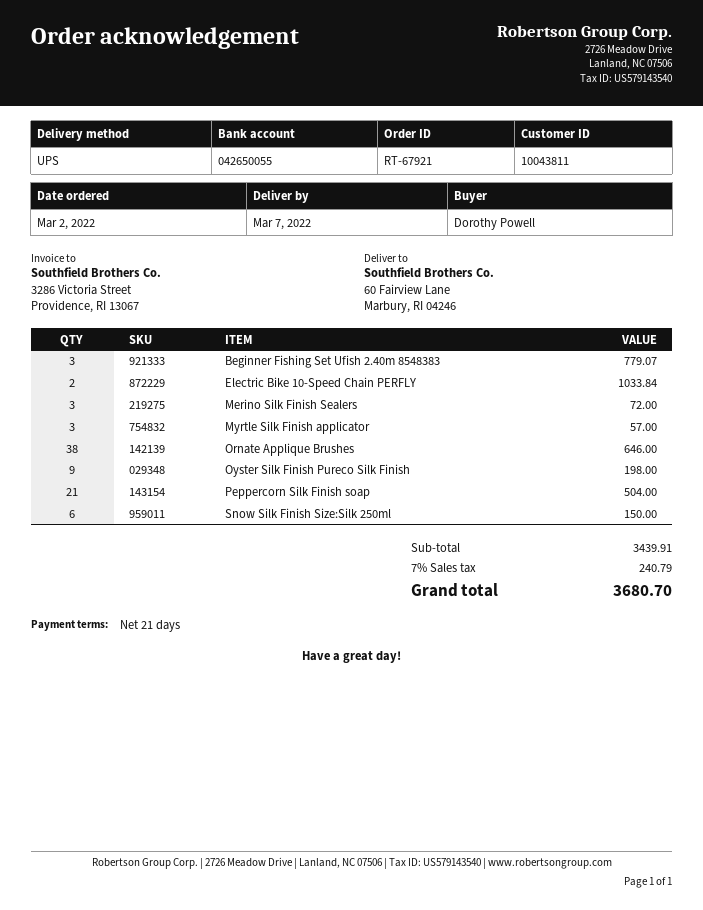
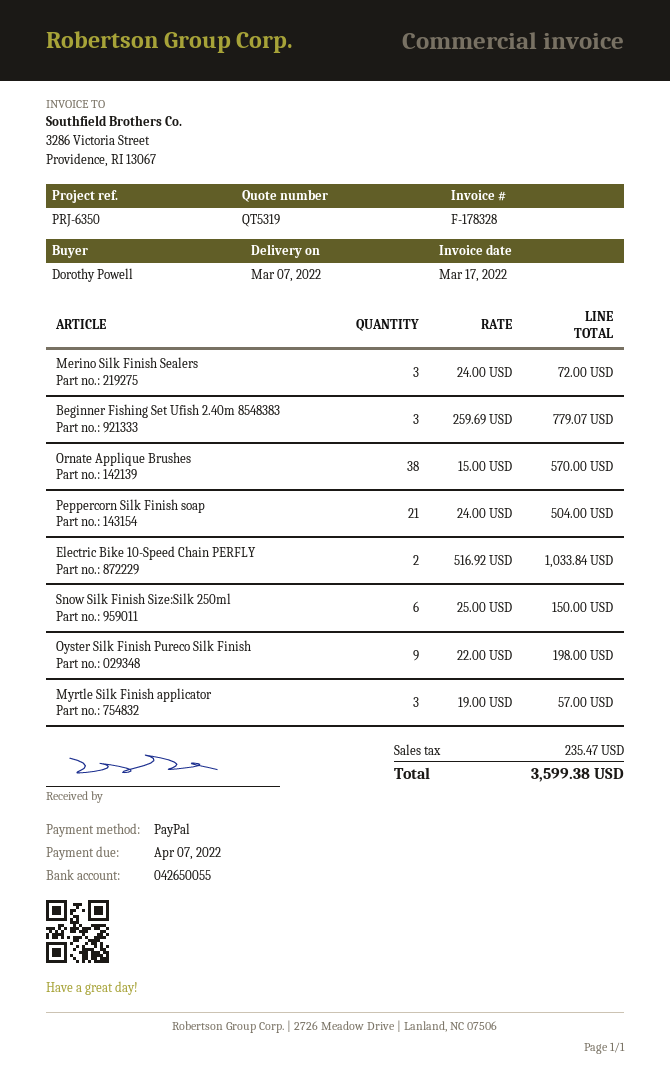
Ornate Applique Brushes: 38 for 646.00 -> 38 for 570.00
tax: 240.79 -> 235.47
total: 3680.70 -> 3599.38

